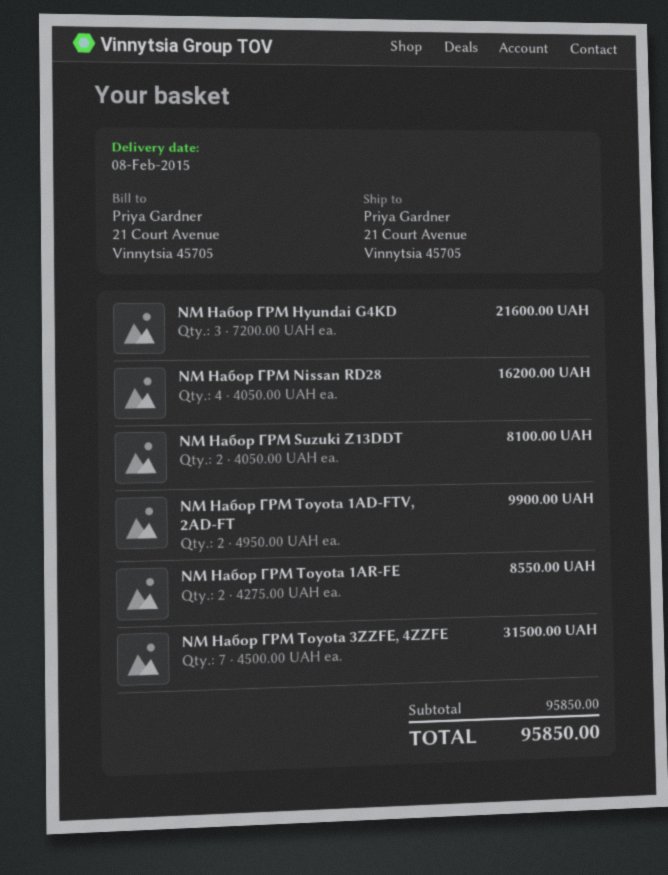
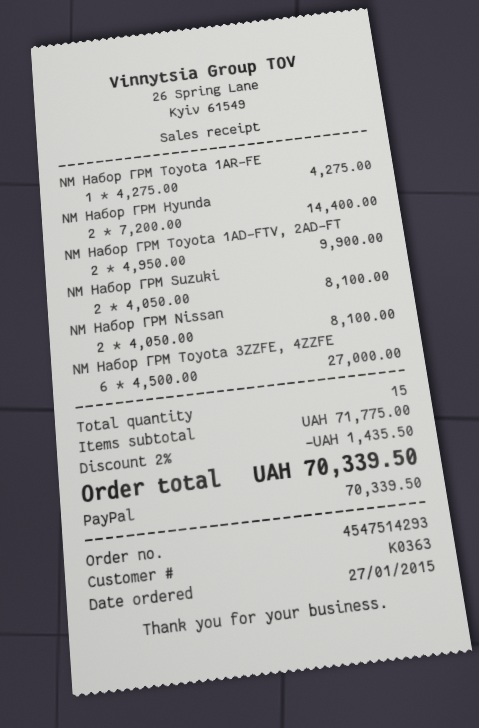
NM Набор ГРМ Hyundai G4KD: 3 x 7200.00 = 21600.00 -> 2 x 7200.00 = 14400.00
NM Набор ГРМ Nissan RD28: 4 x 4050.00 = 16200.00 -> 2 x 4050.00 = 8100.00
NM Набор ГРМ Toyota 1AR-FE: 2 x 4275.00 = 8550.00 -> 1 x 4275.00 = 4275.00
NM Набор ГРМ Toyota 3ZZFE, 4ZZFE: 7 x 4500.00 = 31500.00 -> 6 x 4500.00 = 27000.00
subtotal: 95850.00 -> 71775.00
discount: none -> 2% = 1435.50
total: 95850.00 -> 70339.50

